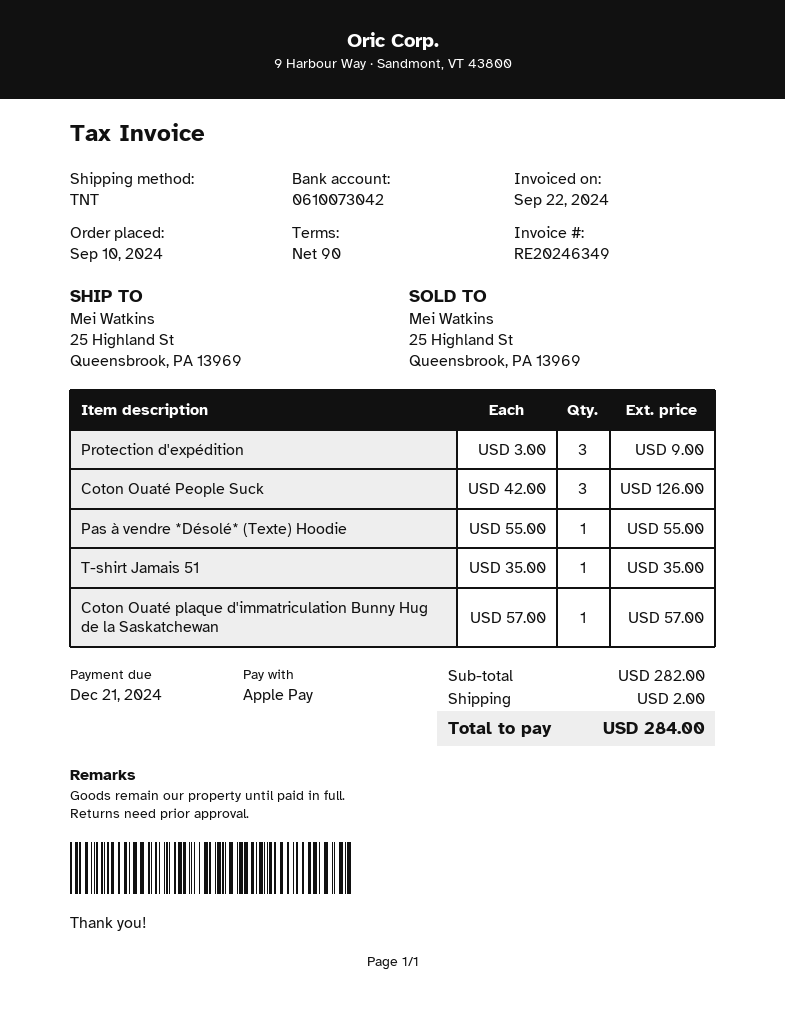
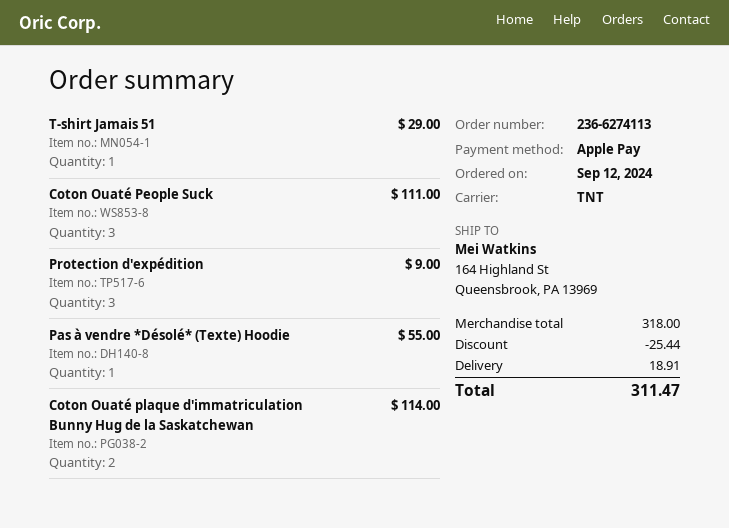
order date: 2024-09-10 -> 2024-09-12
ship to: 25 Highland St, Queensbrook, PA 13969 -> 164 Highland St, Queensbrook, PA 13969
Coton Ouaté People Suck: 3 for 126.00 -> 3 for 111.00
T-shirt Jamais 51: 1 for 35.00 -> 1 for 29.00
Coton Ouaté plaque d'immatriculation Bunny Hug de la Saskatchewan: 1 for 57.00 -> 2 for 114.00
subtotal: 282.00 -> 318.00
discount: none -> 25.44
shipping: 2.00 -> 18.91
total: 284.00 -> 311.47

